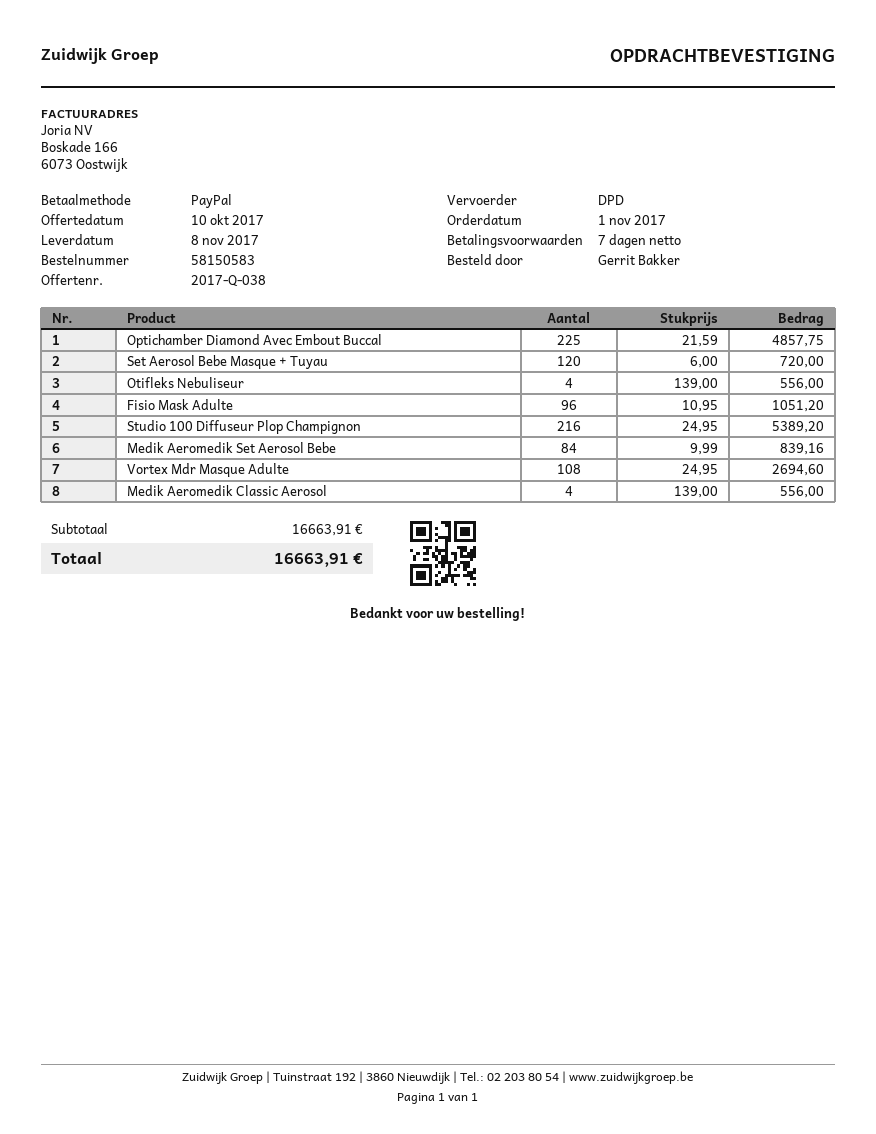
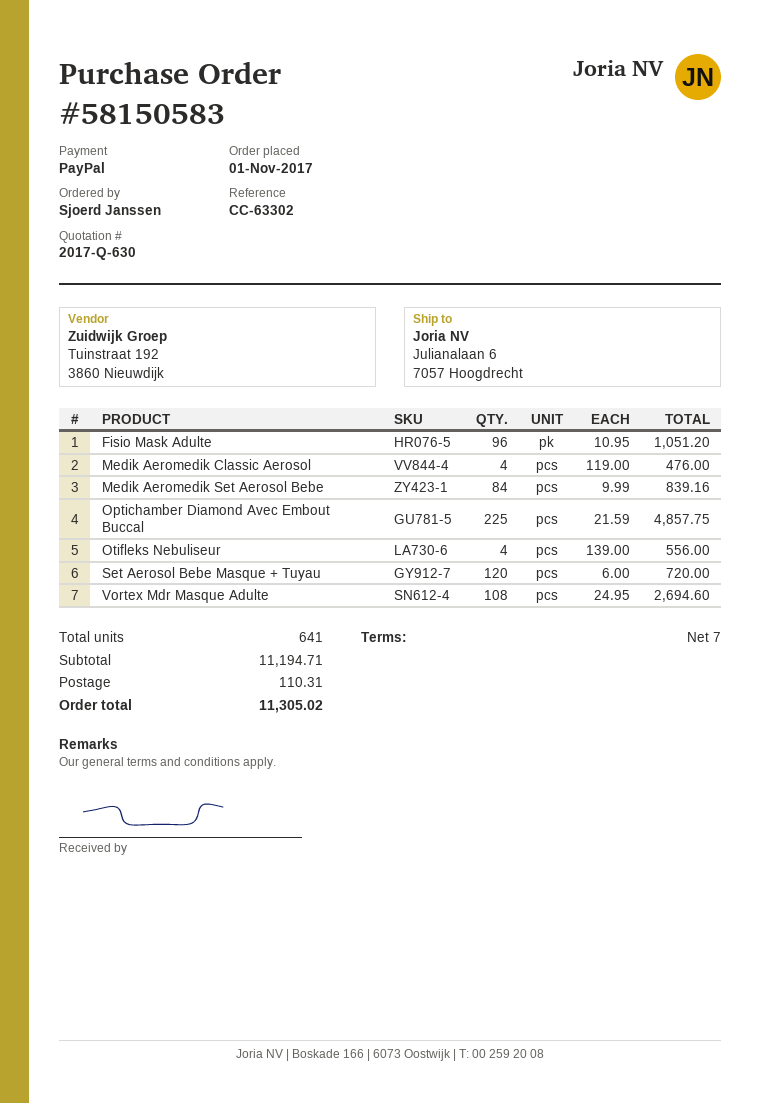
quote number: 2017-Q-038 -> 2017-Q-630
ordered by: Gerrit Bakker -> Sjoerd Janssen
Studio 100 Diffuseur Plop Champignon: 216 x 24.95 = 5389.20 -> none
Medik Aeromedik Classic Aerosol: 4 x 139.00 = 556.00 -> 4 x 119.00 = 476.00
subtotal: 16663.91 -> 11194.71
shipping: none -> 110.31
total: 16663.91 -> 11305.02

